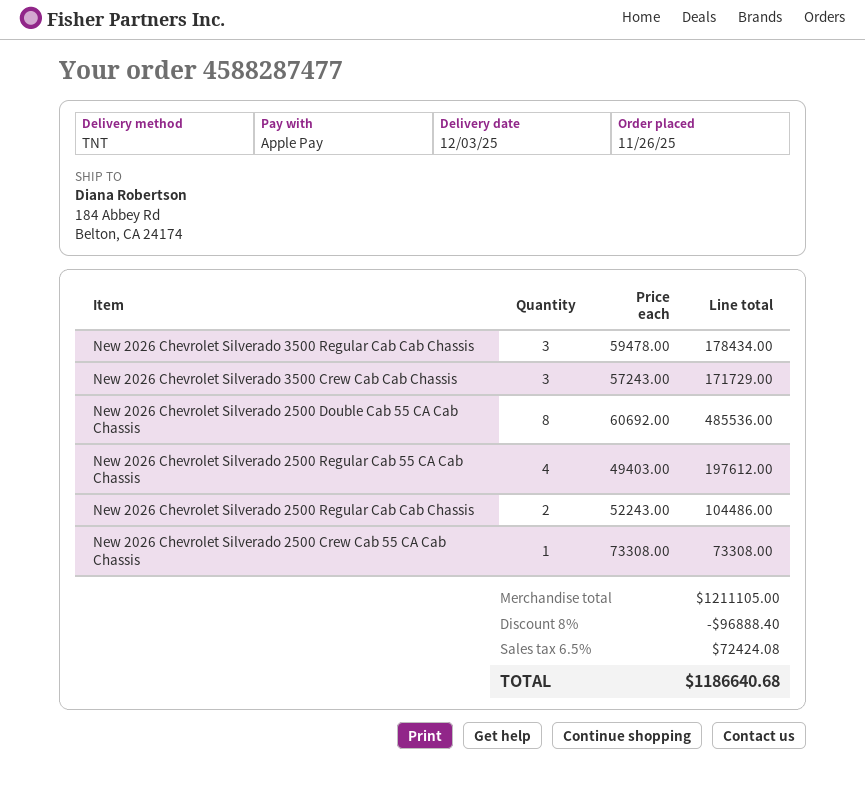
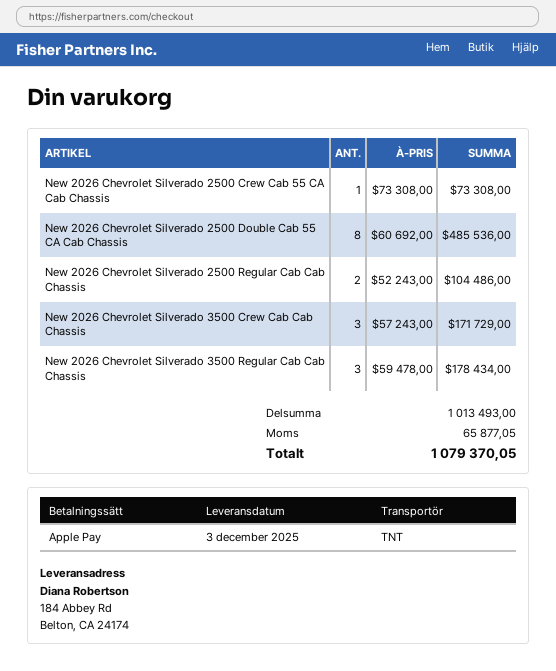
New 2026 Chevrolet Silverado 2500 Regular Cab 55 CA Cab Chassis: 4 x 49403.00 = 197612.00 -> none
subtotal: 1211105.00 -> 1013493.00
discount: 8% = 96888.40 -> none
tax: 72424.08 -> 65877.05
total: 1186640.68 -> 1079370.05

